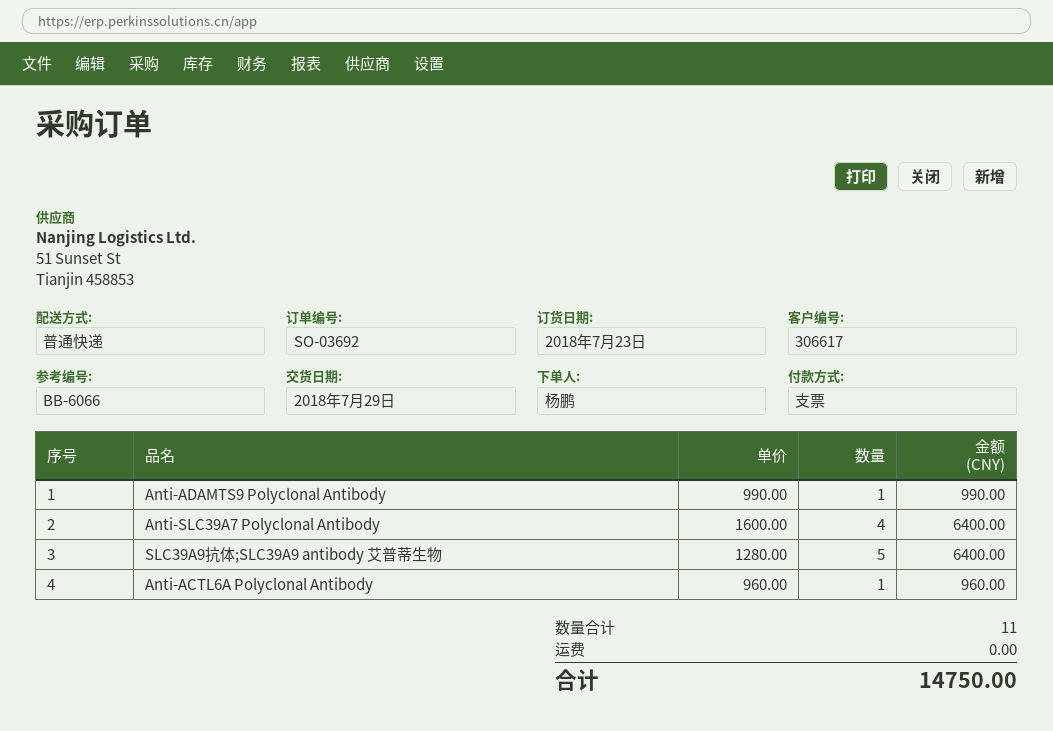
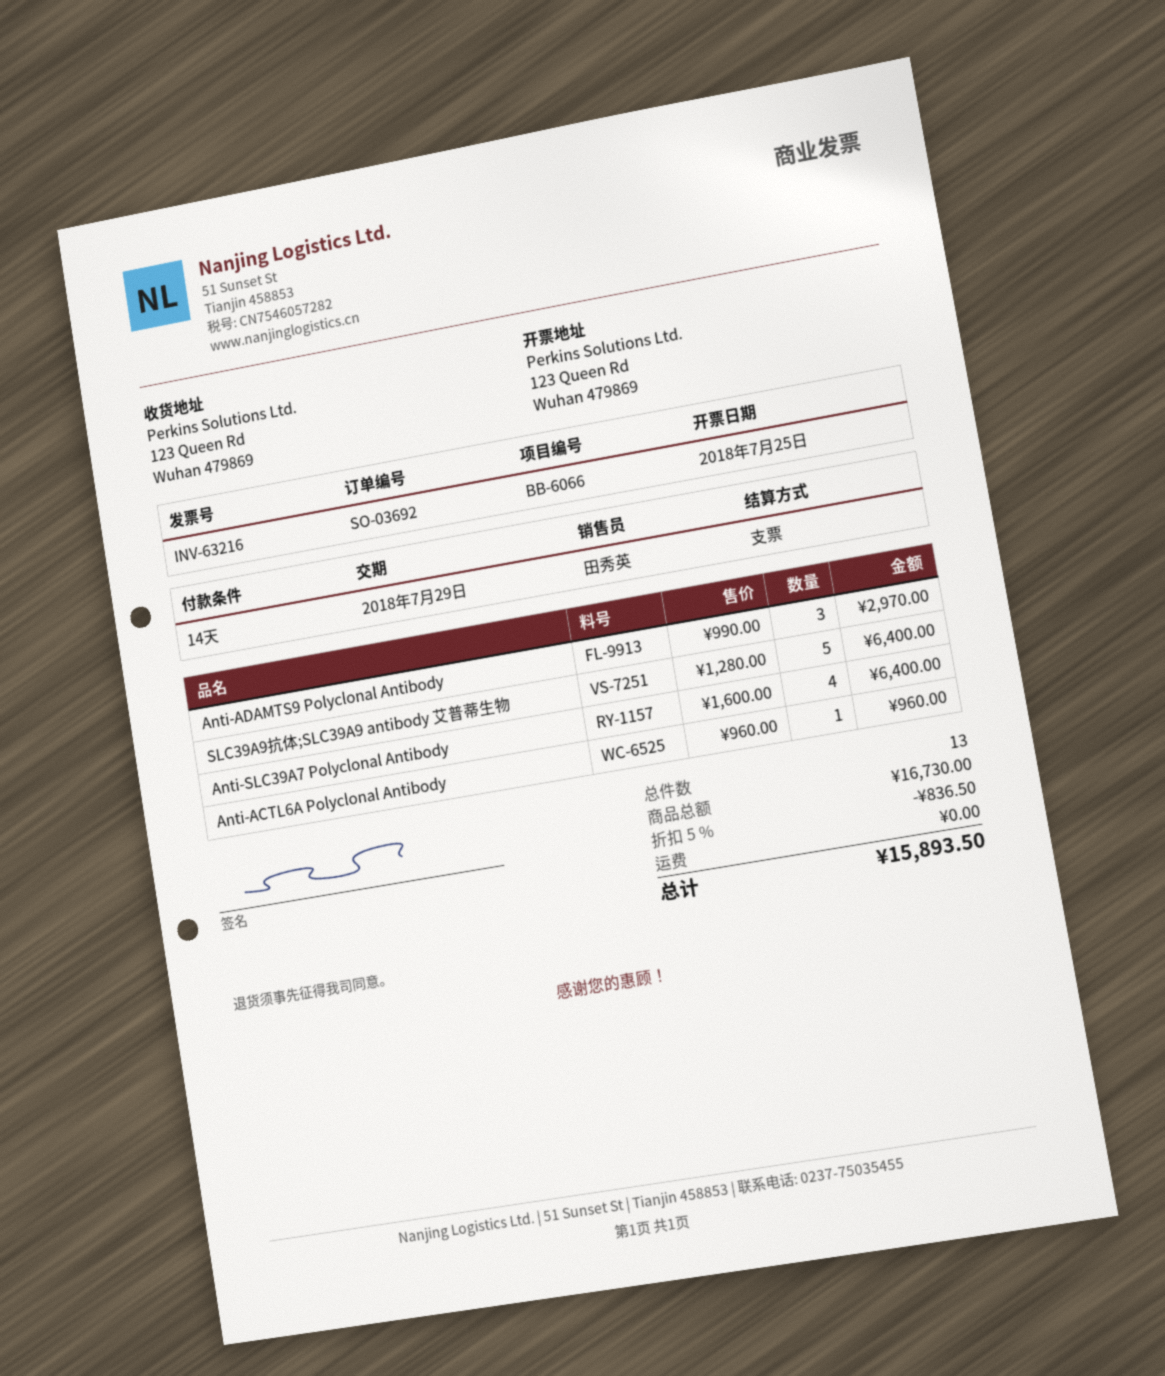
Anti-ADAMTS9 Polyclonal Antibody: 1 x 990.00 = 990.00 -> 3 x 990.00 = 2970.00
total quantity: 11 -> 13
discount: none -> 5% = 836.50
total: 14750.00 -> 15893.50

